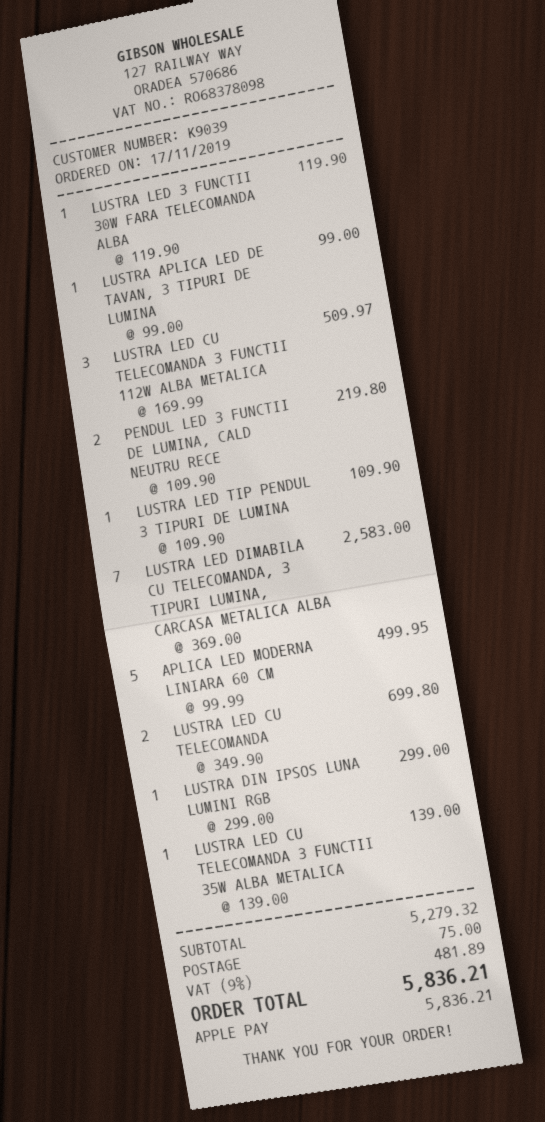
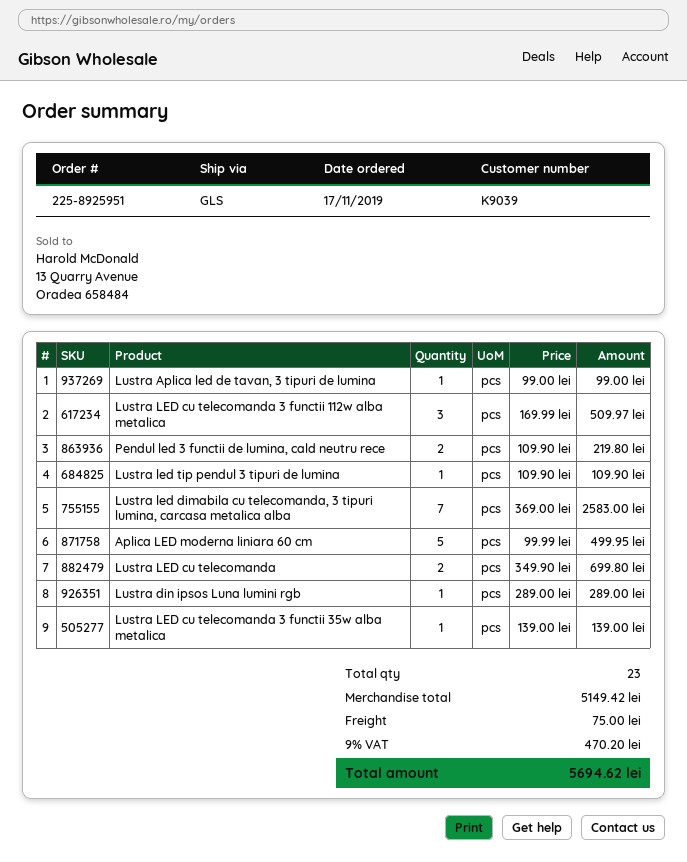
LUSTRA LED 3 FUNCTII 30W FARA TELECOMANDA ALBA: 1 x 119.90 = 119.90 -> none
LUSTRA DIN IPSOS LUNA LUMINI RGB: 1 x 299.00 = 299.00 -> 1 x 289.00 = 289.00
subtotal: 5279.32 -> 5149.42
tax: 9% = 481.89 -> 9% = 470.20
total: 5836.21 -> 5694.62

